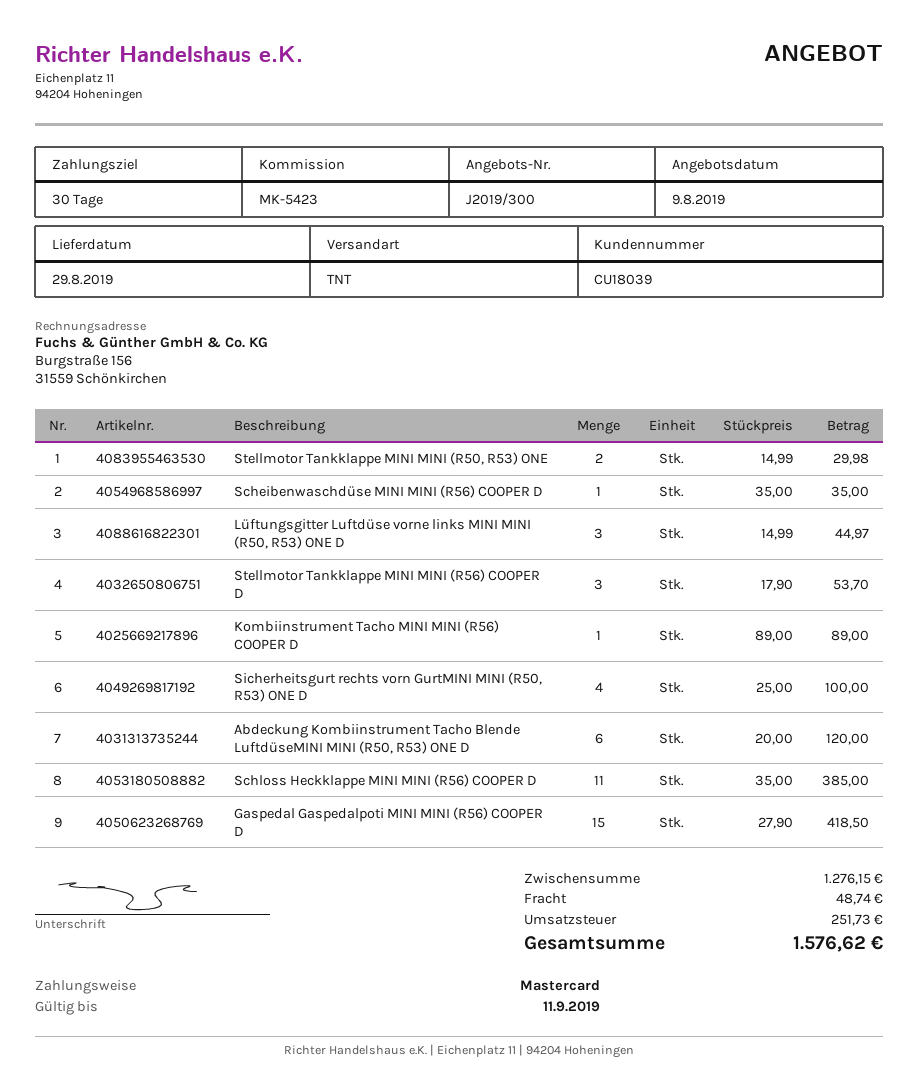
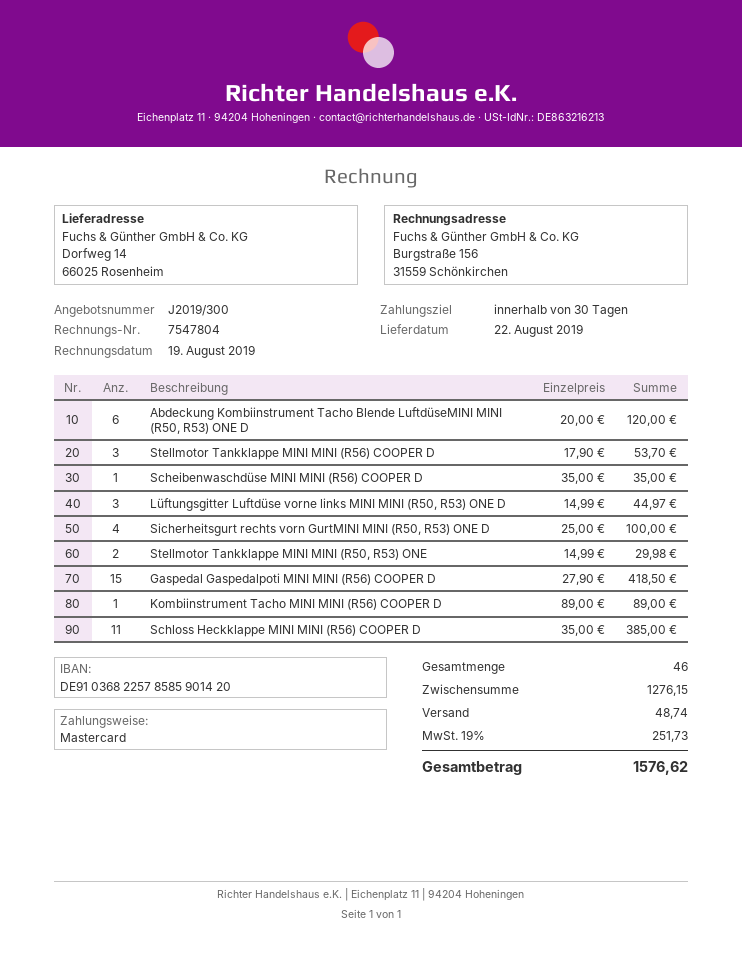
delivery date: 2019-08-29 -> 2019-08-22

